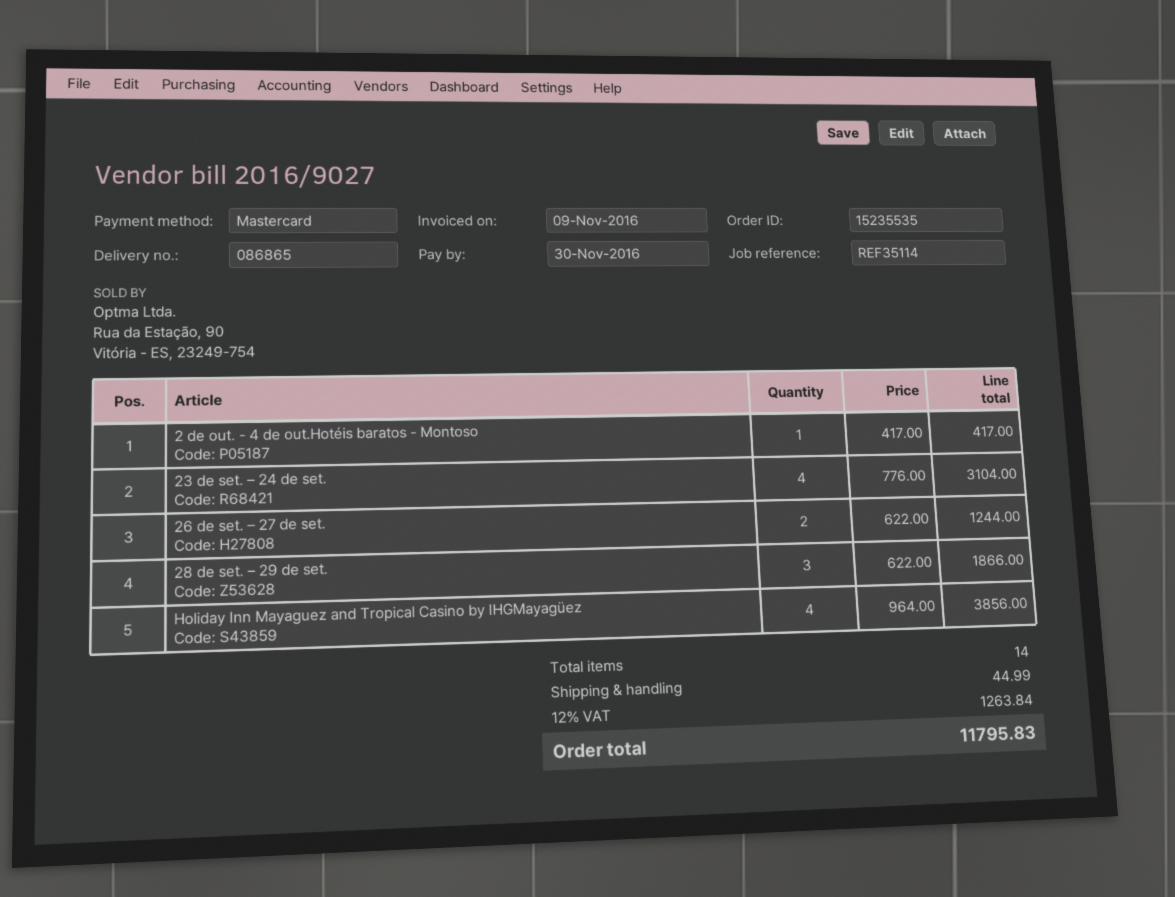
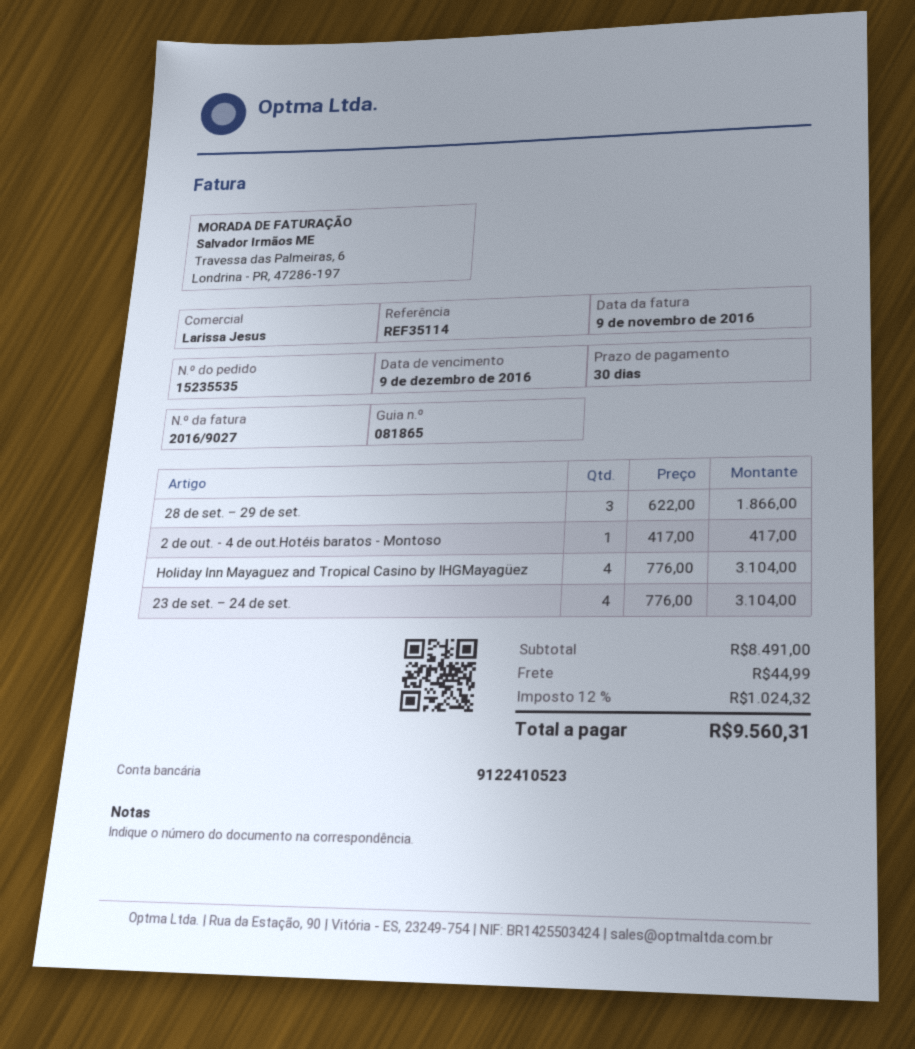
delivery note number: 086865 -> 081865
due date: 2016-11-30 -> 2016-12-09
26 de set. – 27 de set.: 2 x 622.00 = 1244.00 -> none
Holiday Inn Mayaguez and Tropical Casino by IHGMayagüez: 4 x 964.00 = 3856.00 -> 4 x 776.00 = 3104.00
tax: 12% = 1263.84 -> 12% = 1024.32
total: 11795.83 -> 9560.31

